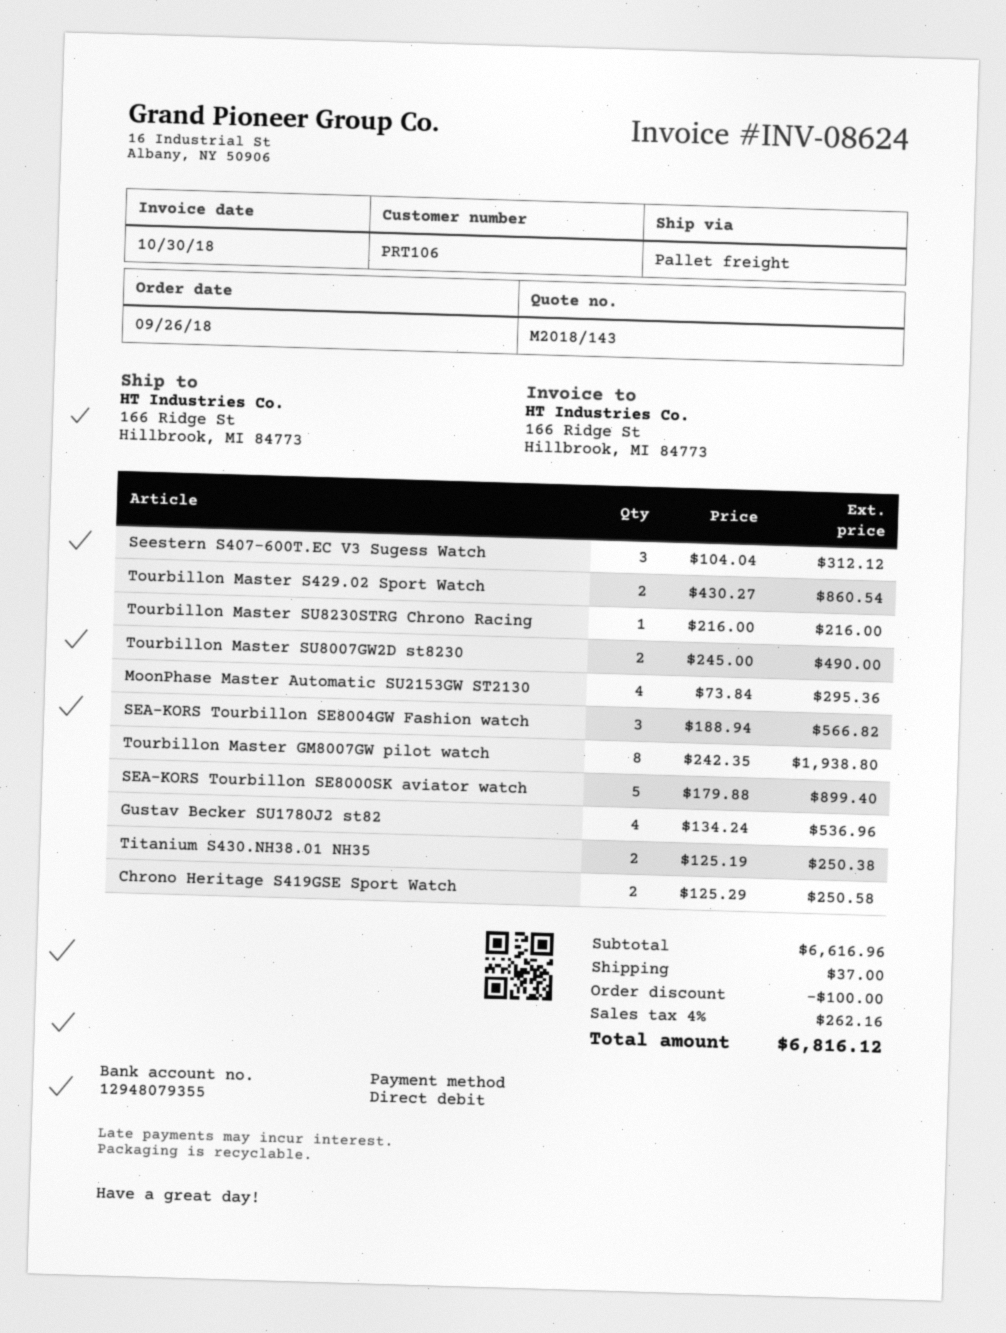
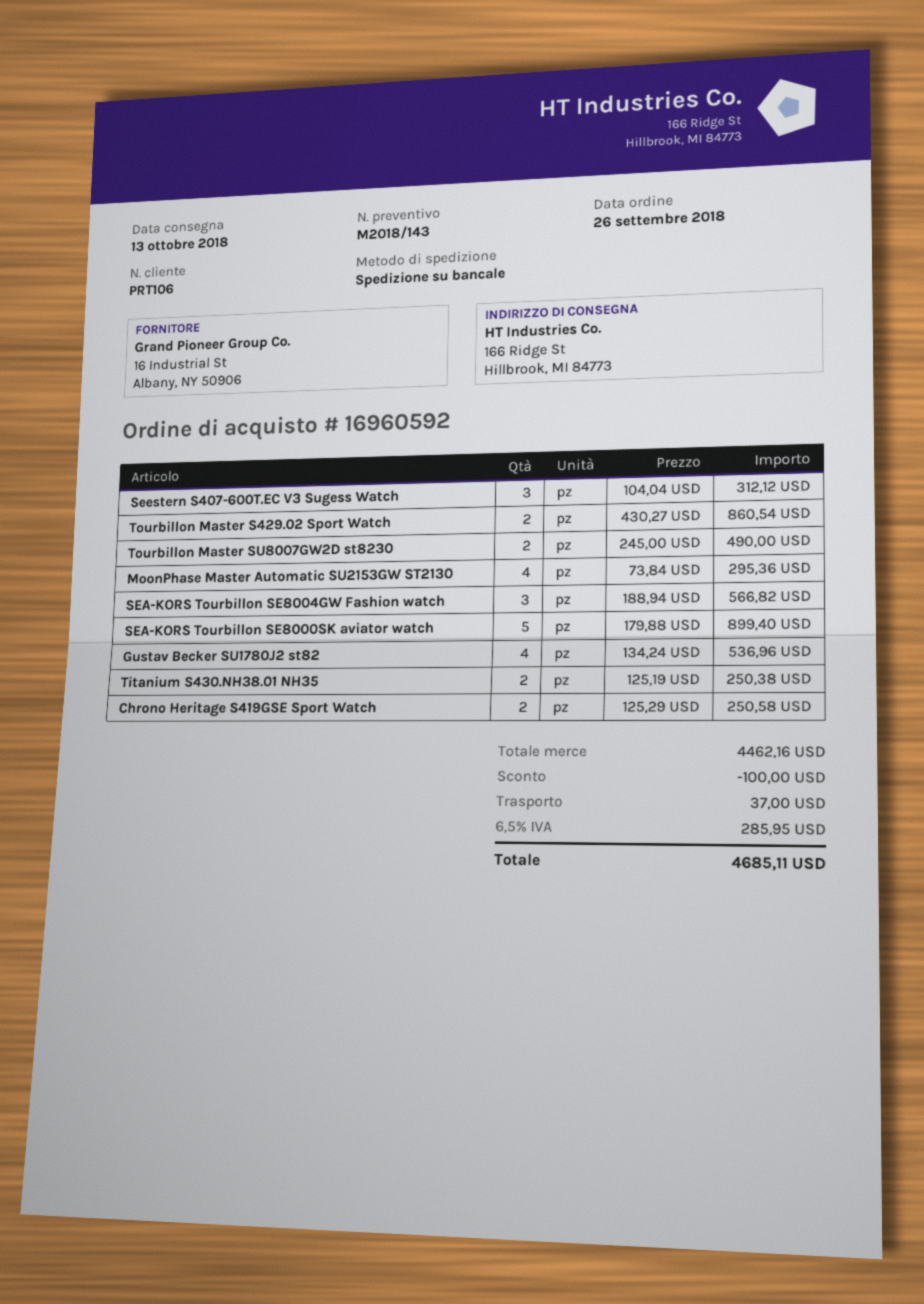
Tourbillon Master SU8230STRG Chrono Racing: 1 x 216.00 = 216.00 -> none
Tourbillon Master GM8007GW pilot watch: 8 x 242.35 = 1938.80 -> none
subtotal: 6616.96 -> 4462.16
tax: 4% = 262.16 -> 6.5% = 285.95
total: 6816.12 -> 4685.11

